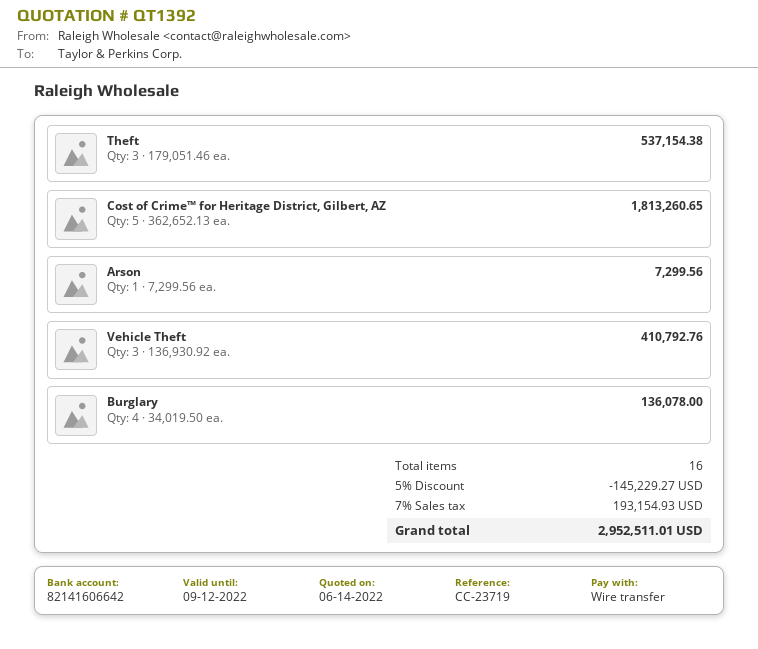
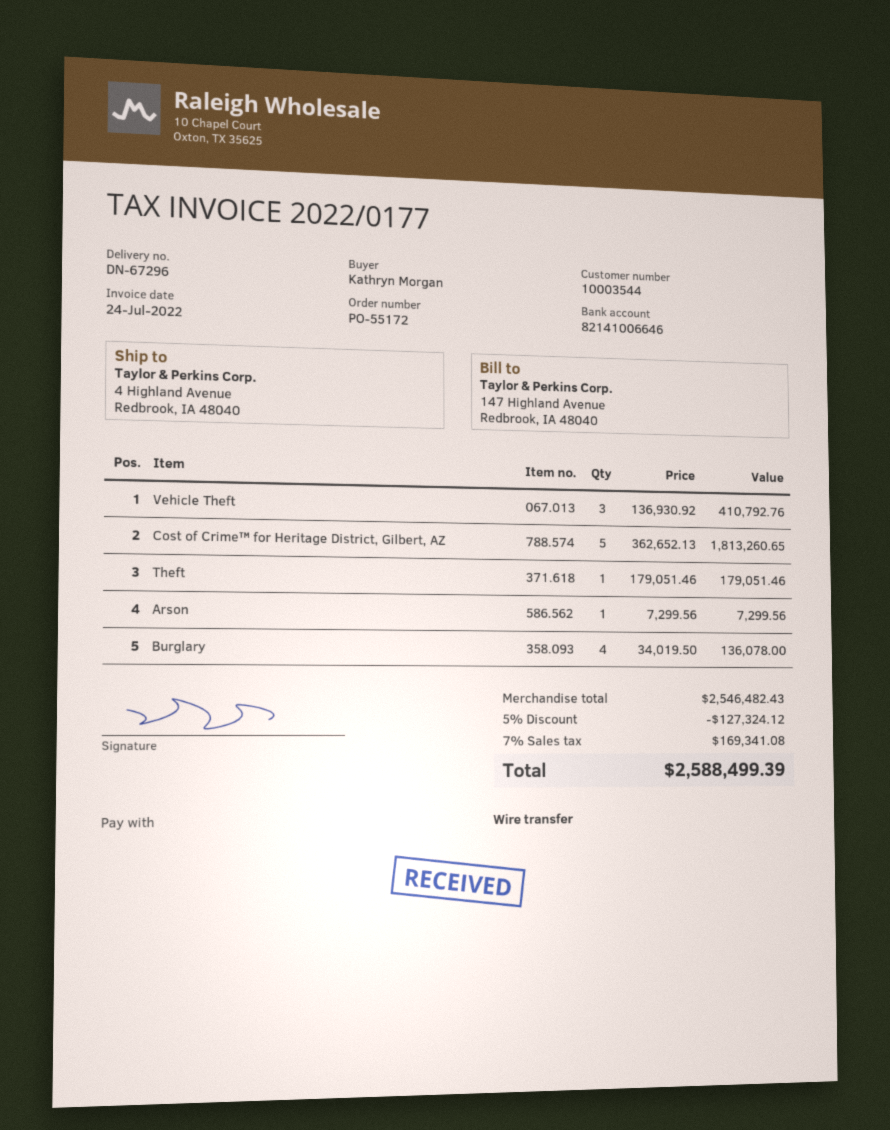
bank account: 82141606642 -> 82141006646
Theft: 3 x 179051.46 = 537154.38 -> 1 x 179051.46 = 179051.46
discount: 5% = 145229.27 -> 5% = 127324.12
tax: 7% = 193154.93 -> 7% = 169341.08
total: 2952511.01 -> 2588499.39

